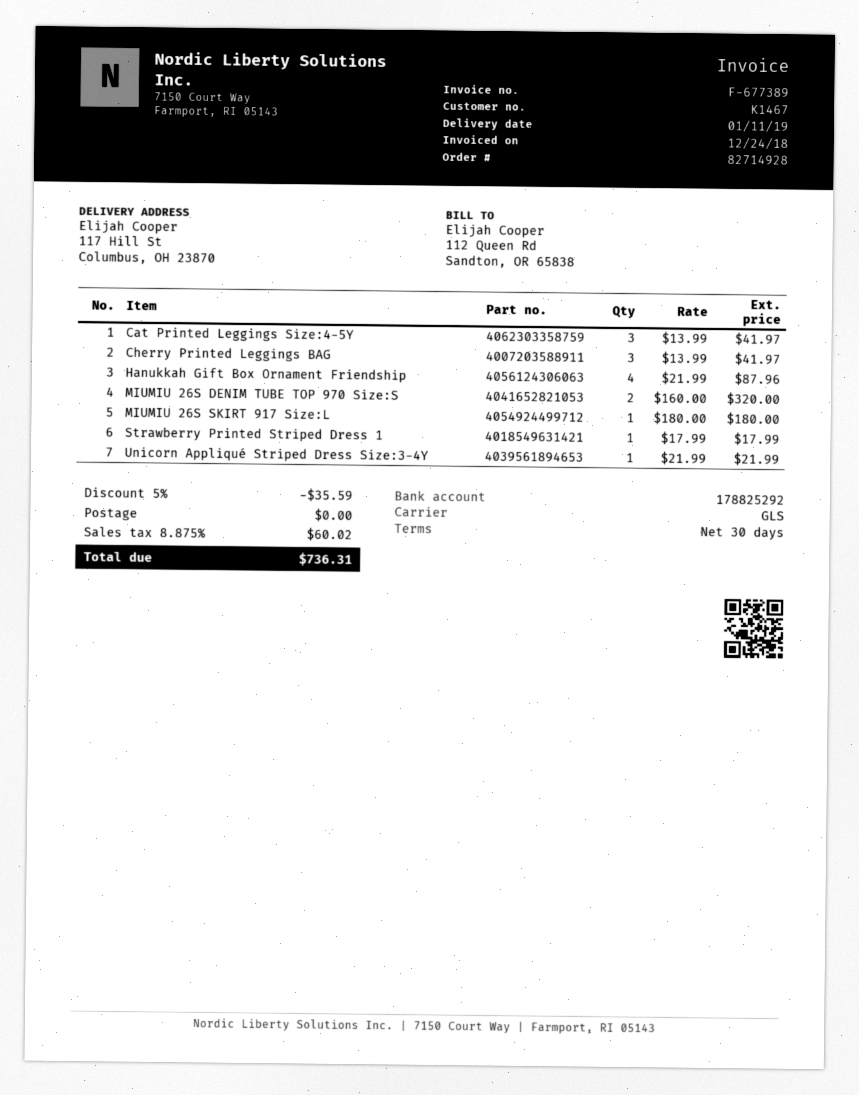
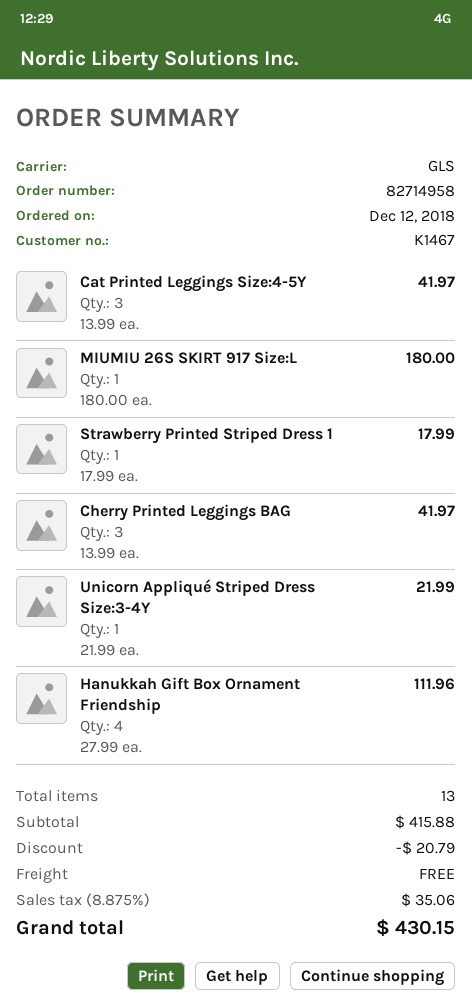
order number: 82714928 -> 82714958
Hanukkah Gift Box Ornament Friendship: 4 x 21.99 = 87.96 -> 4 x 27.99 = 111.96
MIUMIU 26S DENIM TUBE TOP 970 Size:S: 2 x 160.00 = 320.00 -> none
discount: 35.59 -> 20.79
tax: 8.875% = 60.02 -> 8.875% = 35.06
total: 736.31 -> 430.15

